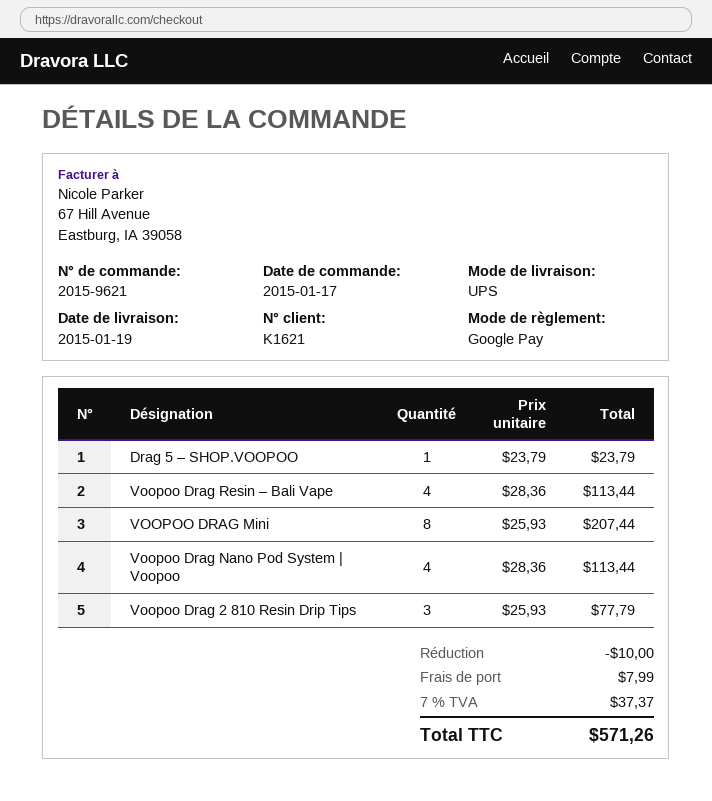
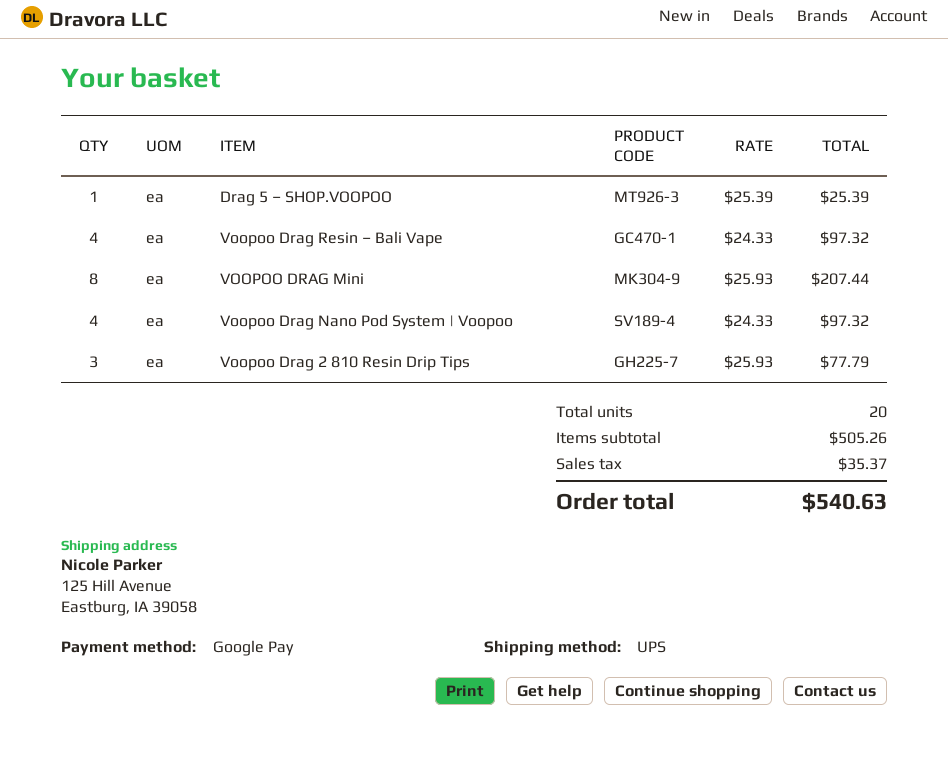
Drag 5 – SHOP.VOOPOO: 1 x 23.79 = 23.79 -> 1 x 25.39 = 25.39
Voopoo Drag Resin – Bali Vape: 4 x 28.36 = 113.44 -> 4 x 24.33 = 97.32
Voopoo Drag Nano Pod System | Voopoo: 4 x 28.36 = 113.44 -> 4 x 24.33 = 97.32
discount: 10.00 -> none
shipping: 7.99 -> none
tax: 37.37 -> 35.37
total: 571.26 -> 540.63

